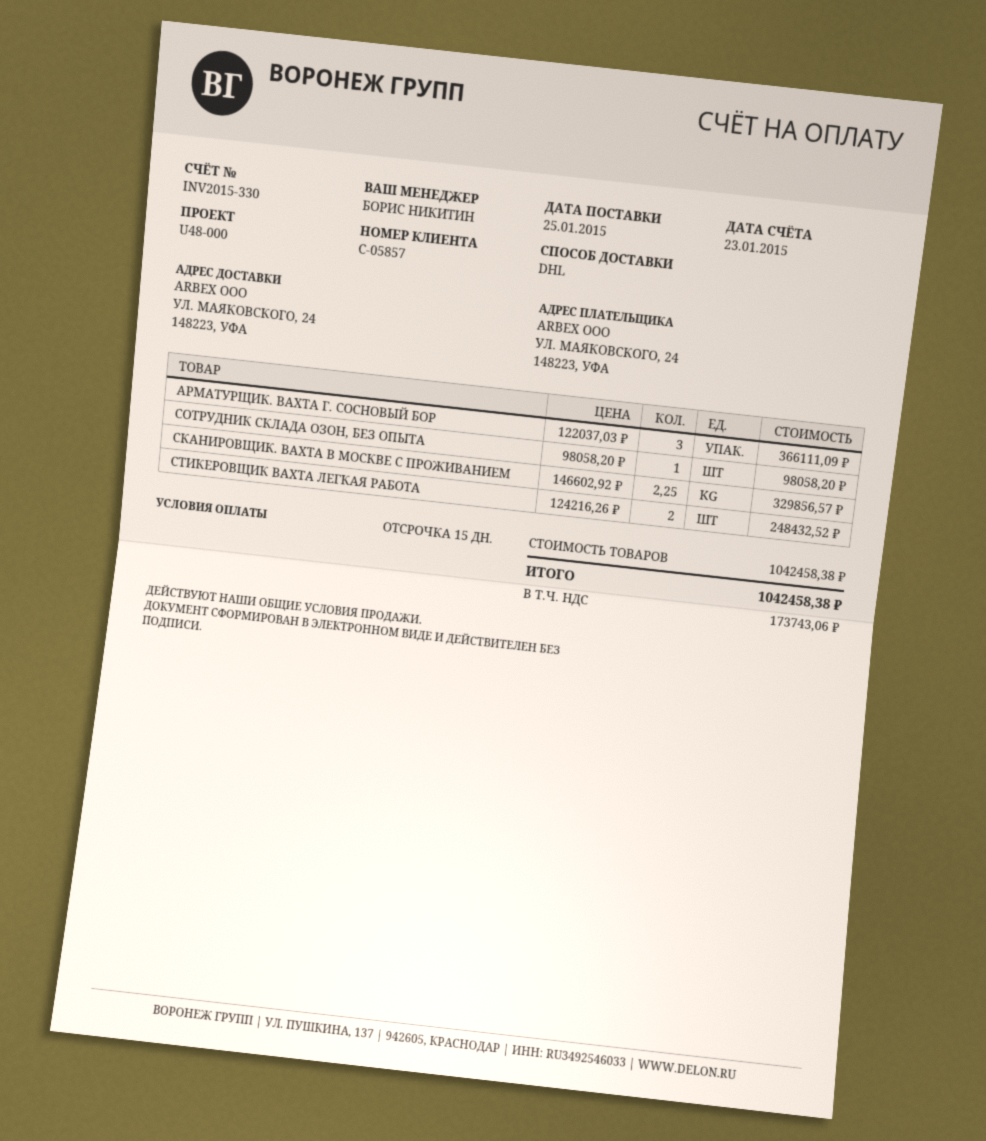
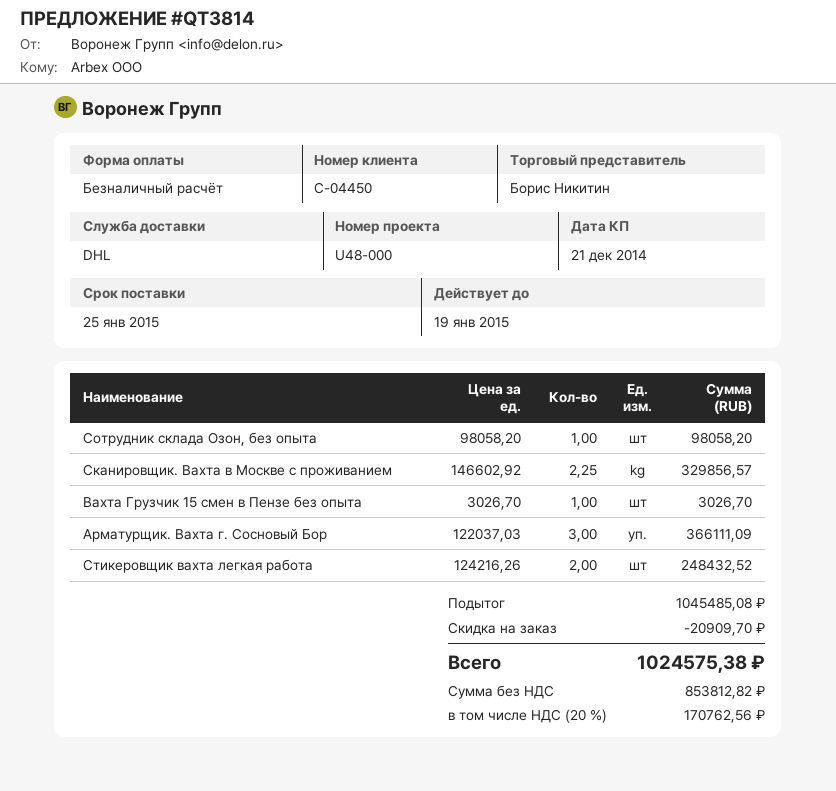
customer number: C-05857 -> C-04450
Вахта Грузчик 15 смен в Пензе без опыта: none -> 1 x 3026.70 = 3026.70
subtotal: 1042458.38 -> 1045485.08
discount: none -> 20909.70
tax: 173743.06 -> 170762.56
total: 1042458.38 -> 1024575.38

